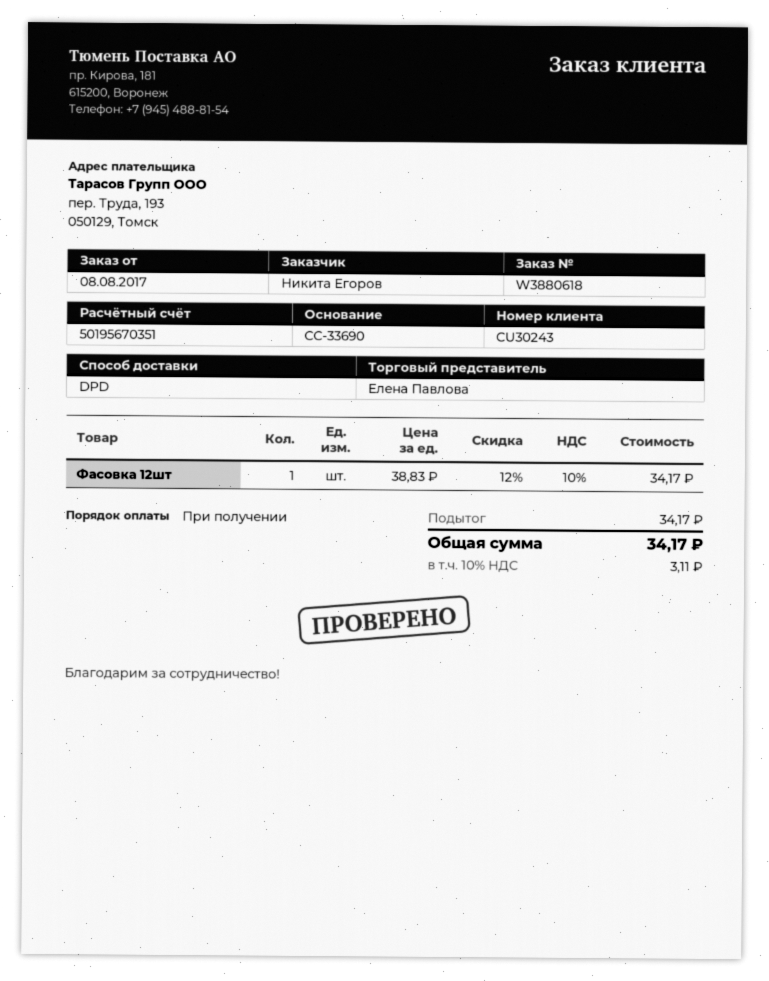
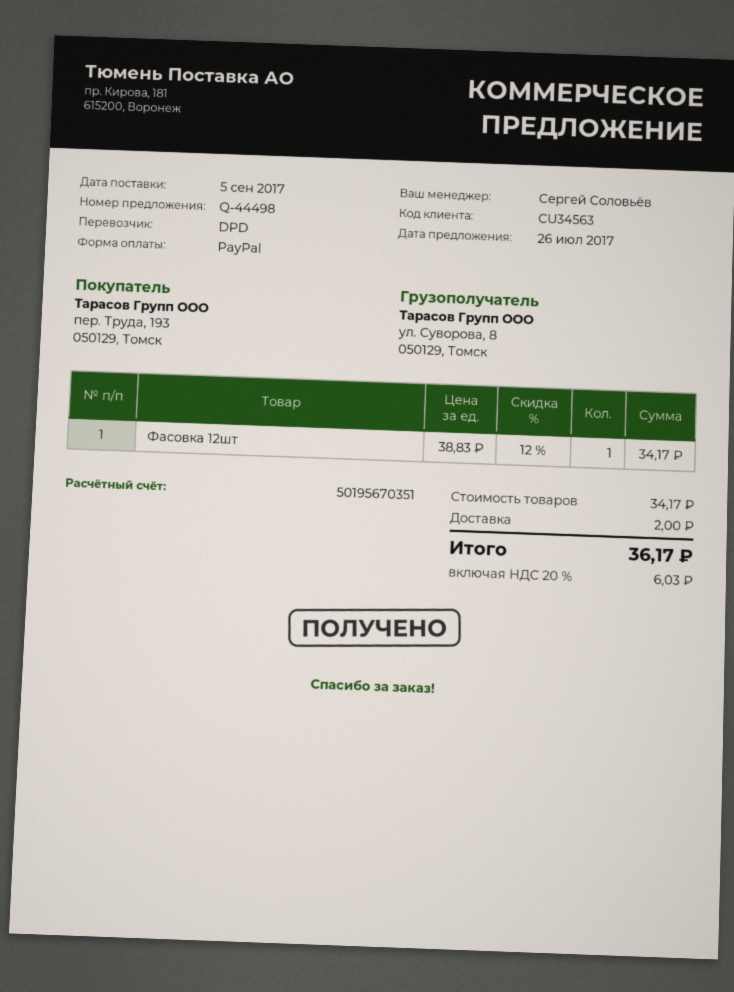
customer number: CU30243 -> CU34563
sales rep: Елена Павлова -> Сергей Соловьёв
shipping: none -> 2.00
tax: 10% = 3.11 -> 20% = 6.03
total: 34.17 -> 36.17

